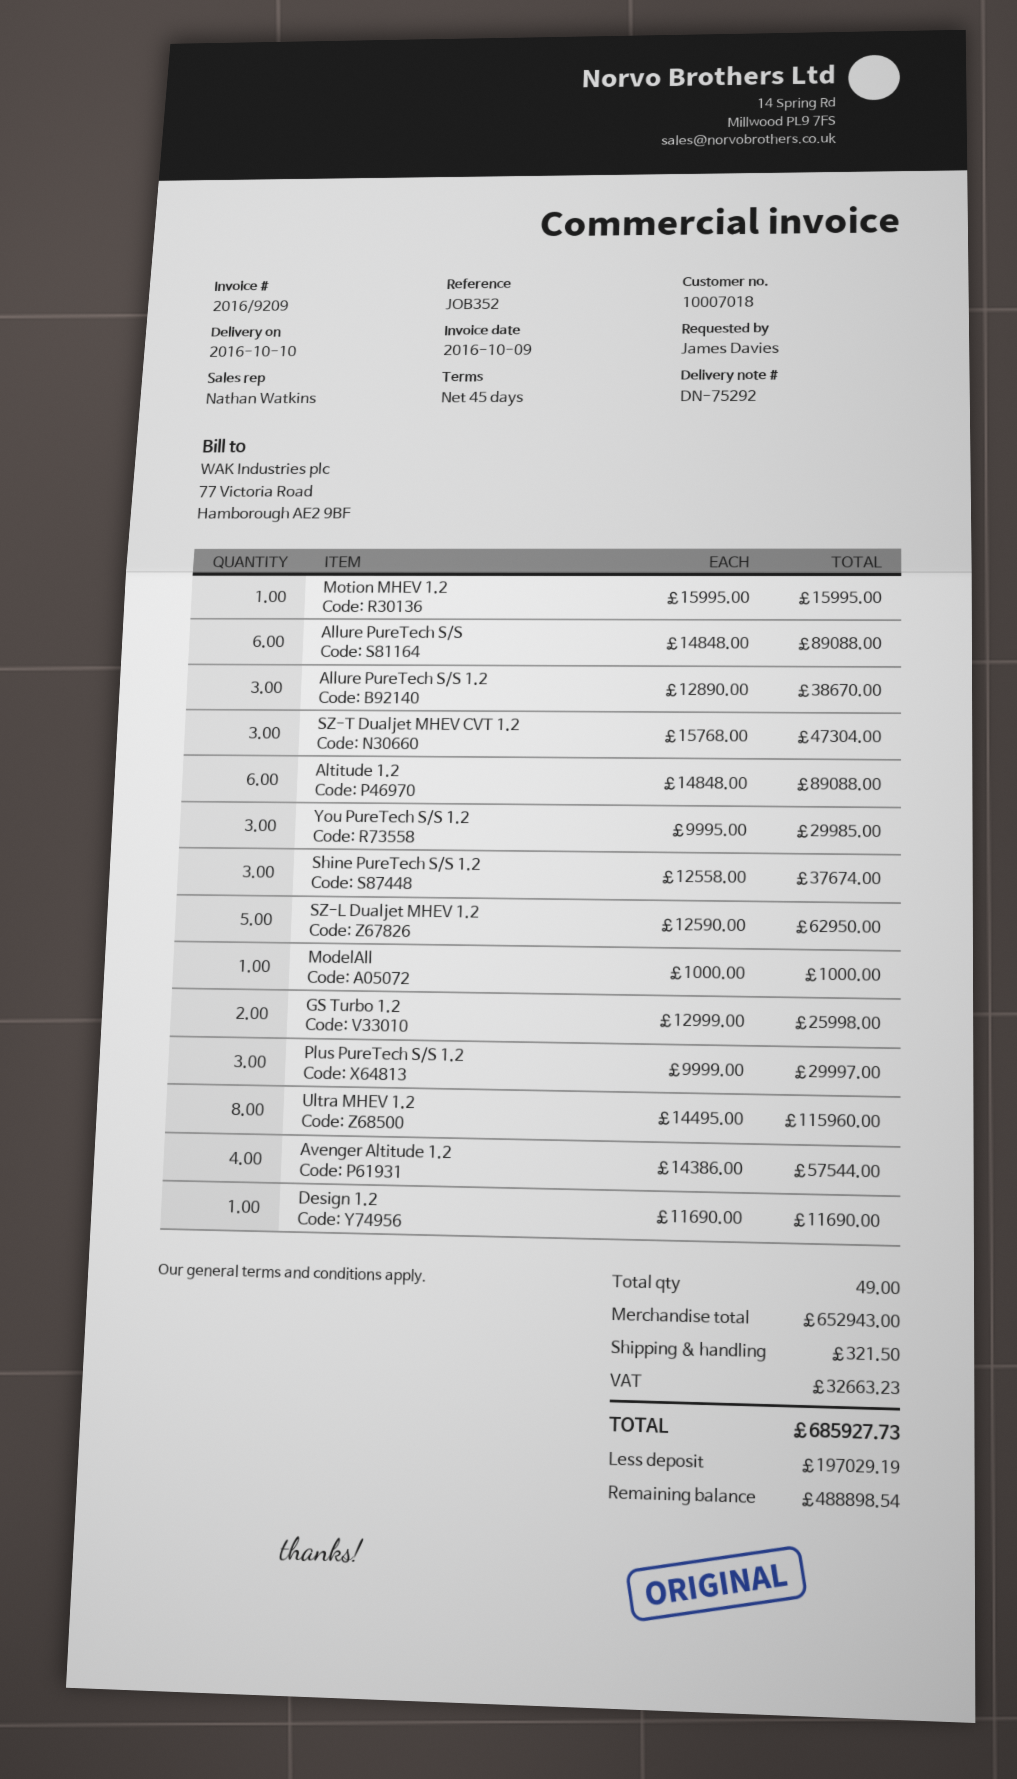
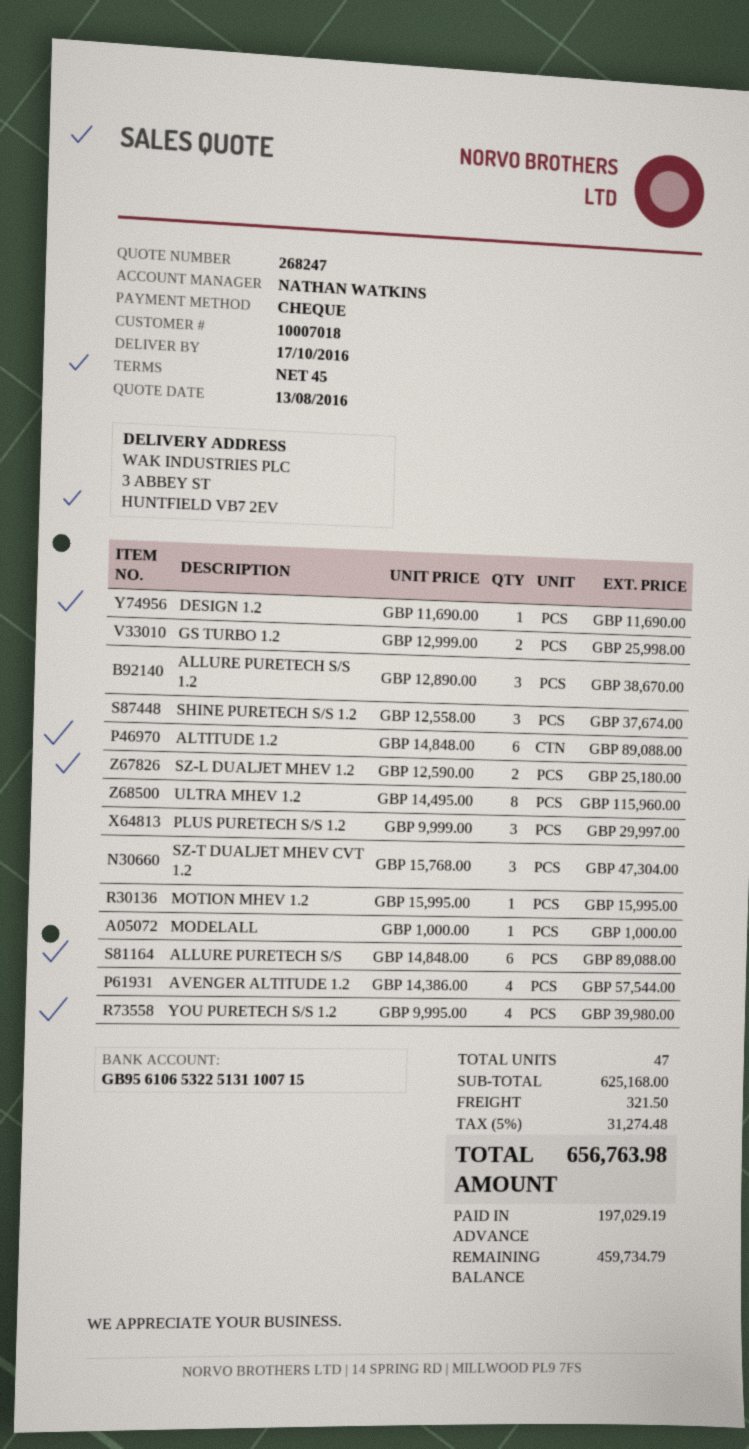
delivery date: 2016-10-10 -> 2016-10-17
You PureTech S/S 1.2: 3 x 9995.00 = 29985.00 -> 4 x 9995.00 = 39980.00
SZ-L Dualjet MHEV 1.2: 5 x 12590.00 = 62950.00 -> 2 x 12590.00 = 25180.00
total quantity: 49 -> 47
subtotal: 652943.00 -> 625168.00
tax: 32663.23 -> 31274.48
total: 685927.73 -> 656763.98
balance: 488898.54 -> 459734.79

